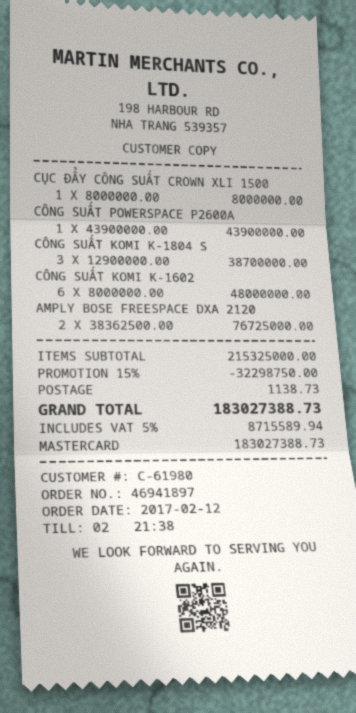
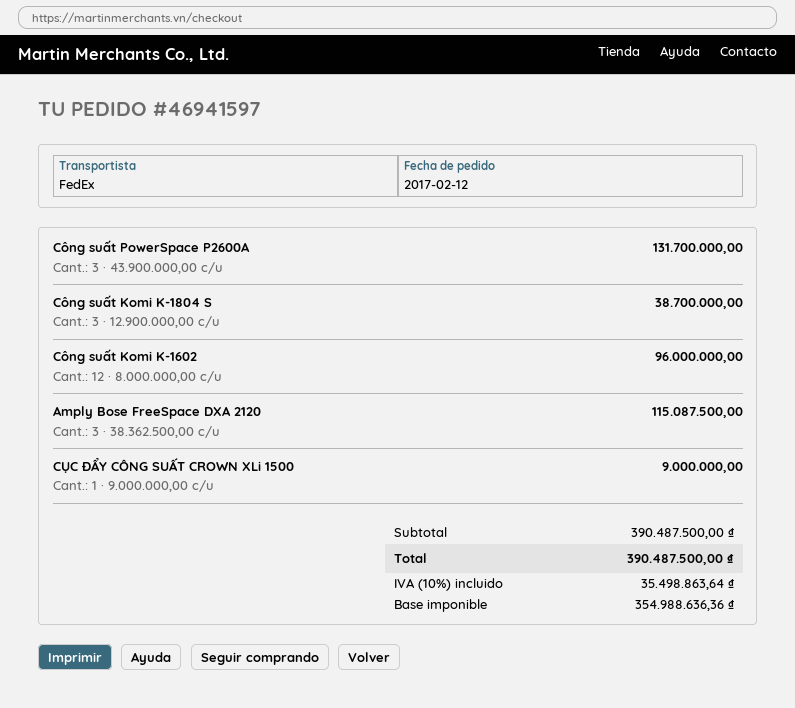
order number: 46941897 -> 46941597
CỤC ĐẨY CÔNG SUẤT CROWN XLI 1500: 1 x 8000000.00 = 8000000.00 -> 1 x 9000000.00 = 9000000.00
CÔNG SUẤT POWERSPACE P2600A: 1 x 43900000.00 = 43900000.00 -> 3 x 43900000.00 = 131700000.00
CÔNG SUẤT KOMI K-1602: 6 x 8000000.00 = 48000000.00 -> 12 x 8000000.00 = 96000000.00
AMPLY BOSE FREESPACE DXA 2120: 2 x 38362500.00 = 76725000.00 -> 3 x 38362500.00 = 115087500.00
subtotal: 215325000.00 -> 390487500.00
discount: 15% = 32298750.00 -> none
shipping: 1138.73 -> none
tax: 5% = 8715589.94 -> 10% = 35498863.64
total: 183027388.73 -> 390487500.00

